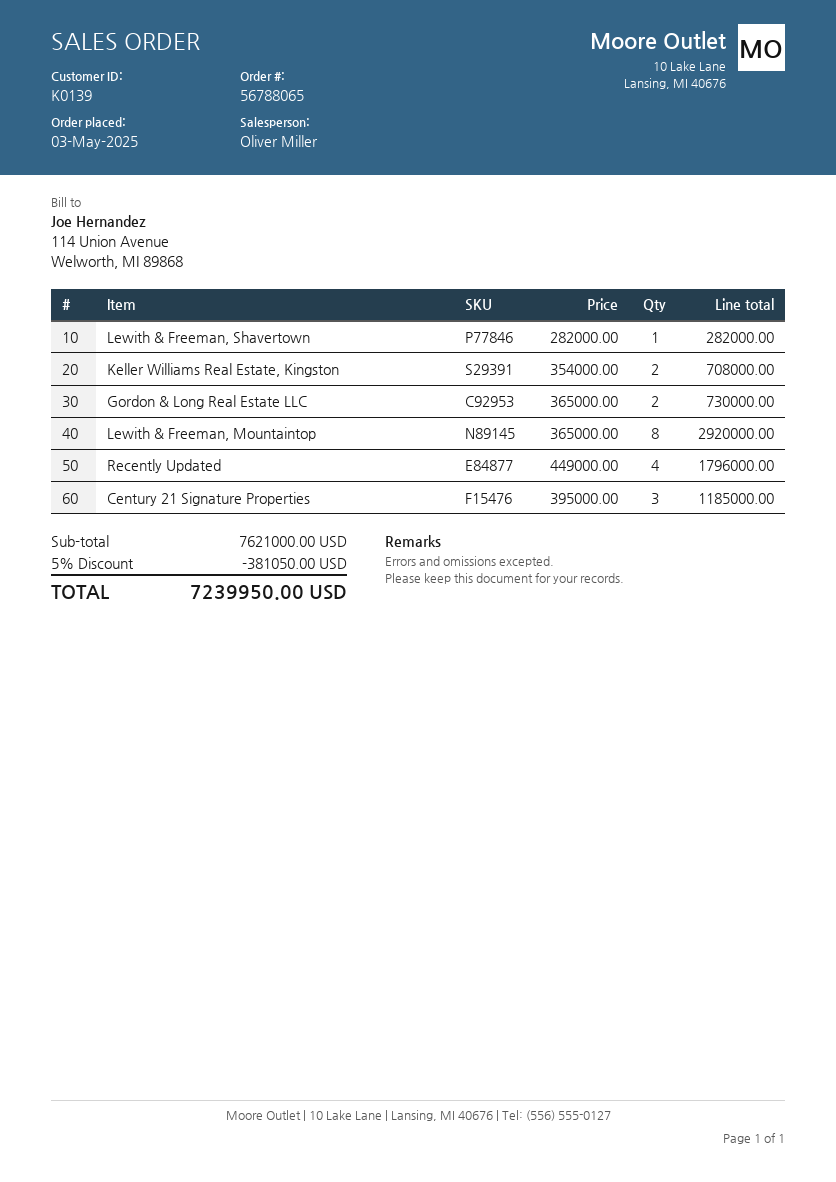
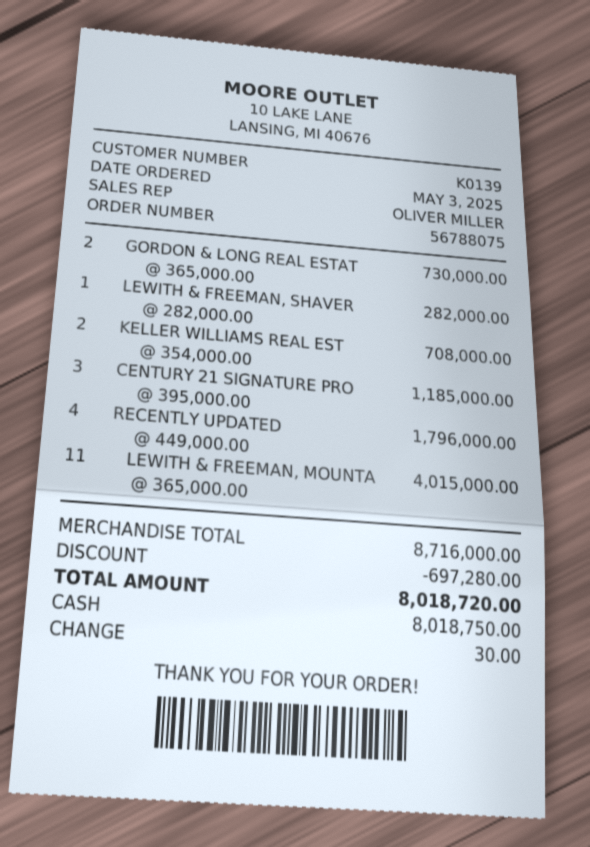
order number: 56788065 -> 56788075
Lewith & Freeman, Mountaintop: 8 x 365000.00 = 2920000.00 -> 11 x 365000.00 = 4015000.00
subtotal: 7621000.00 -> 8716000.00
discount: 381050.00 -> 697280.00
total: 7239950.00 -> 8018720.00

